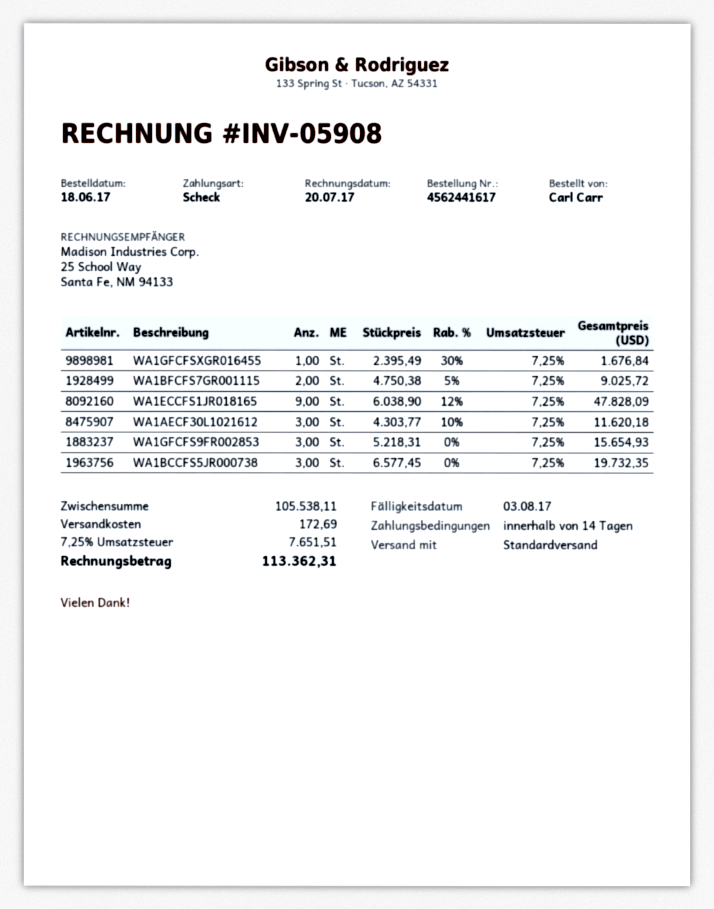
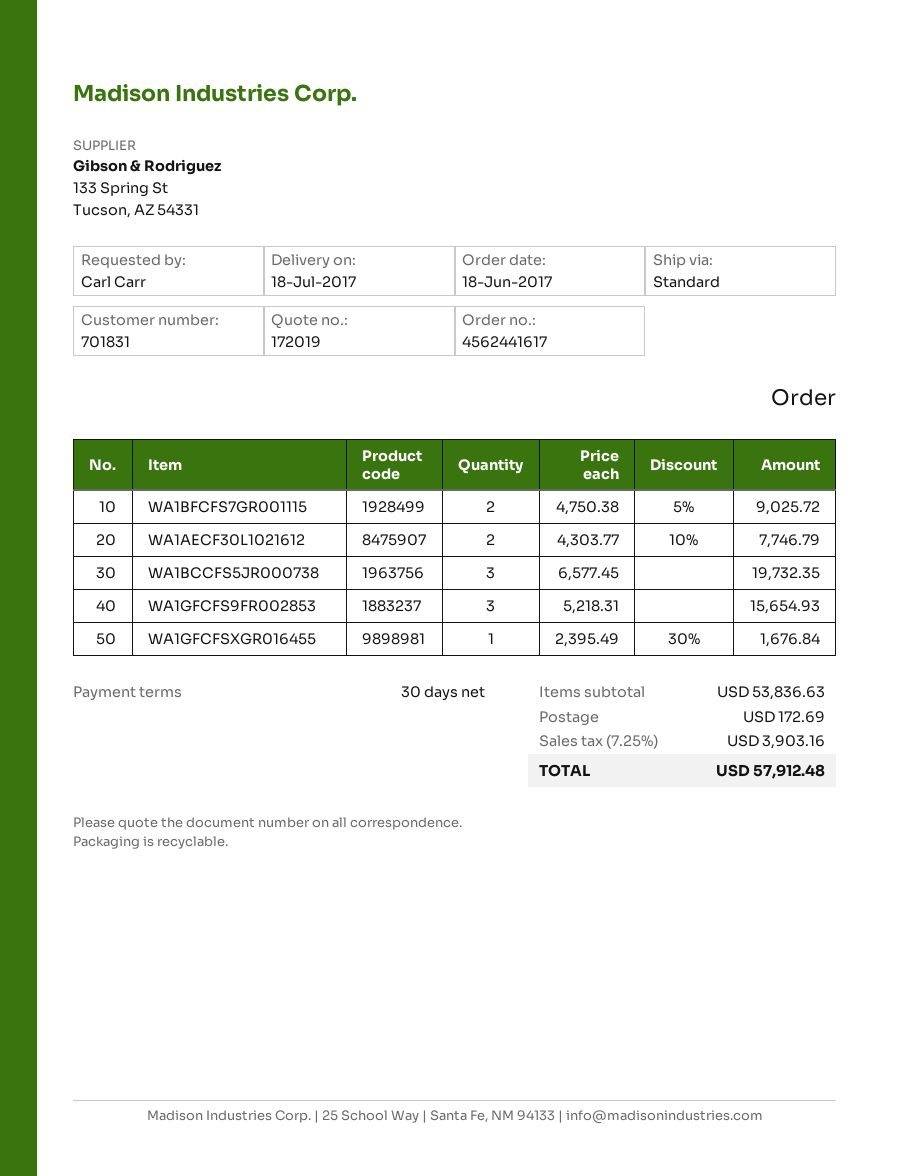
payment terms: 14 days -> 30 days
WA1ECCFS1JR018165: 9 x 6038.90 - 12% = 47828.09 -> none
WA1AECF30L1021612: 3 x 4303.77 - 10% = 11620.18 -> 2 x 4303.77 - 10% = 7746.79
subtotal: 105538.11 -> 53836.63
tax: 7.25% = 7651.51 -> 7.25% = 3903.16
total: 113362.31 -> 57912.48

